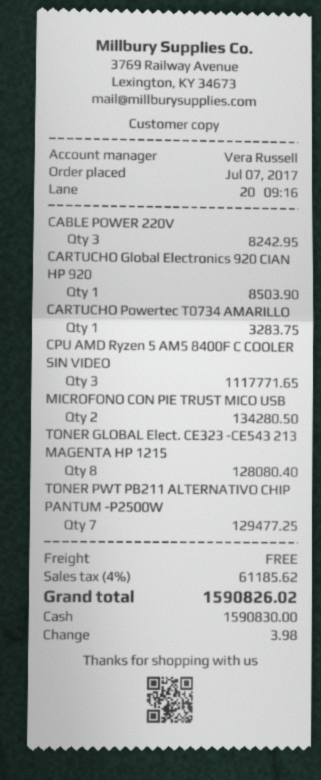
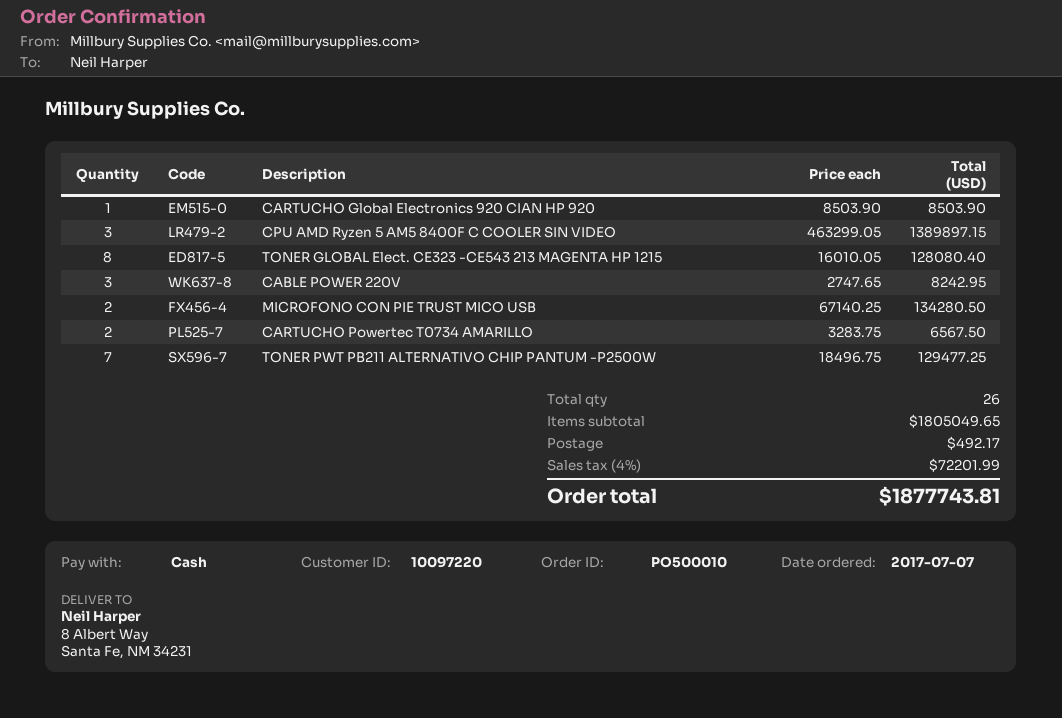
CARTUCHO Powertec T0734 AMARILLO: 1 for 3283.75 -> 2 for 6567.50
CPU AMD Ryzen 5 AM5 8400F C COOLER SIN VIDEO: 3 for 1117771.65 -> 3 for 1389897.15
shipping: 0.00 -> 492.17
tax: 4% = 61185.62 -> 4% = 72201.99
total: 1590826.02 -> 1877743.81

